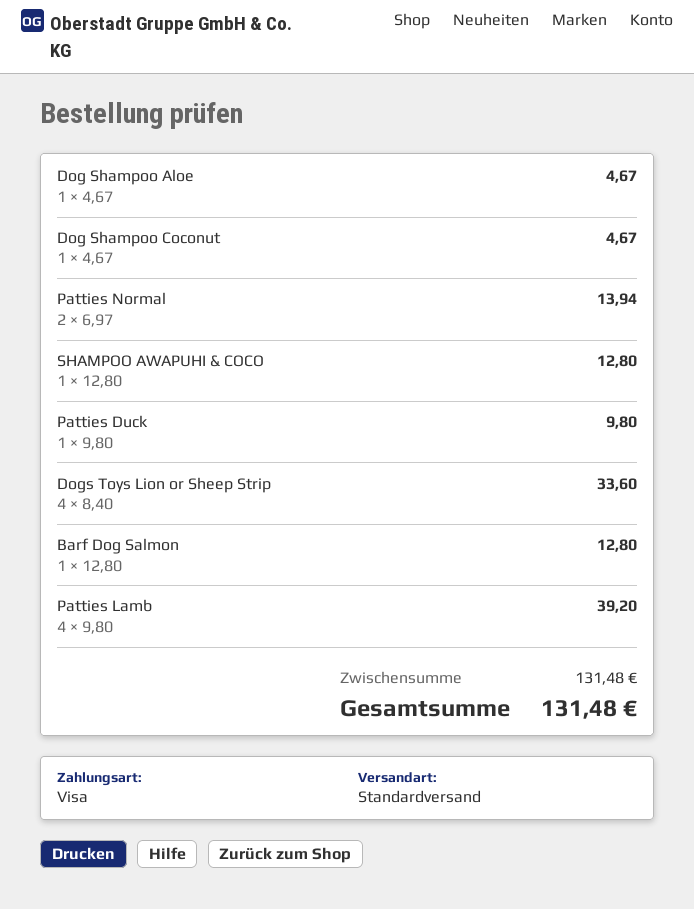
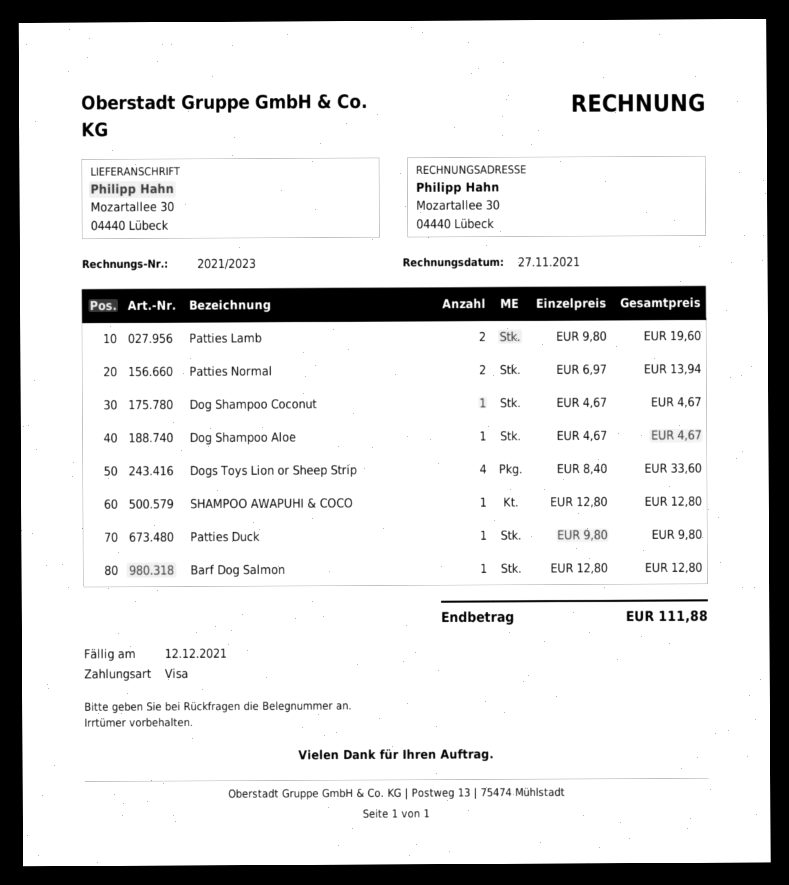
Patties Lamb: 4 x 9.80 = 39.20 -> 2 x 9.80 = 19.60
total: 131.48 -> 111.88

